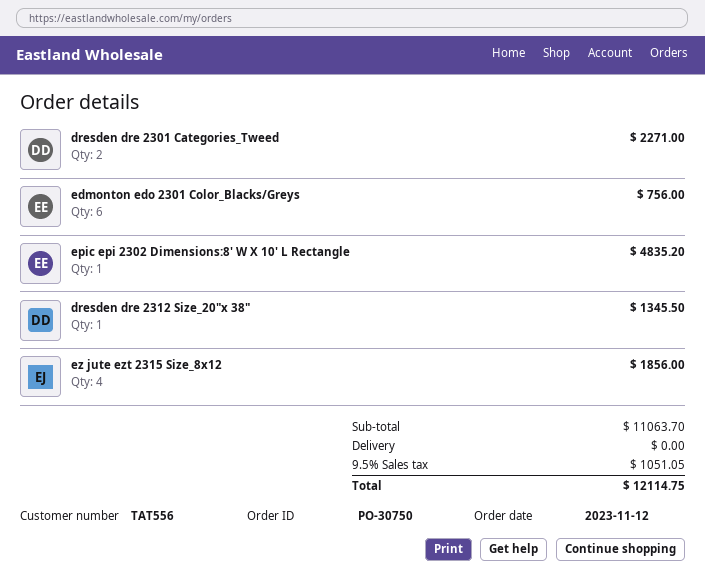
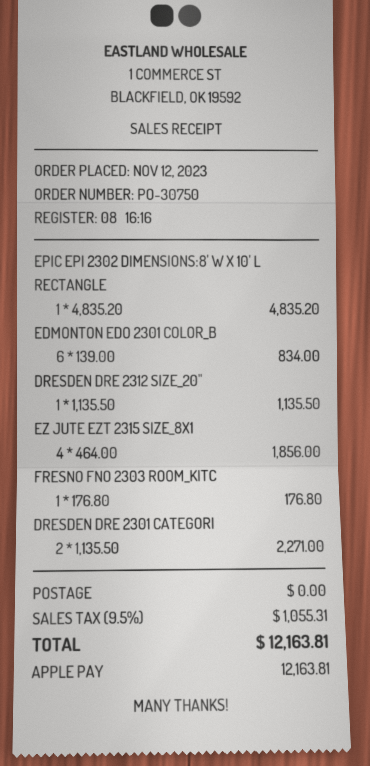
edmonton edo 2301 Color_Blacks/Greys: 6 for 756.00 -> 6 for 834.00
dresden dre 2312 Size_20"x 38": 1 for 1345.50 -> 1 for 1135.50
FRESNO FNO 2303 ROOM_KITC: none -> 1 for 176.80
tax: 9.5% = 1051.05 -> 9.5% = 1055.31
total: 12114.75 -> 12163.81

